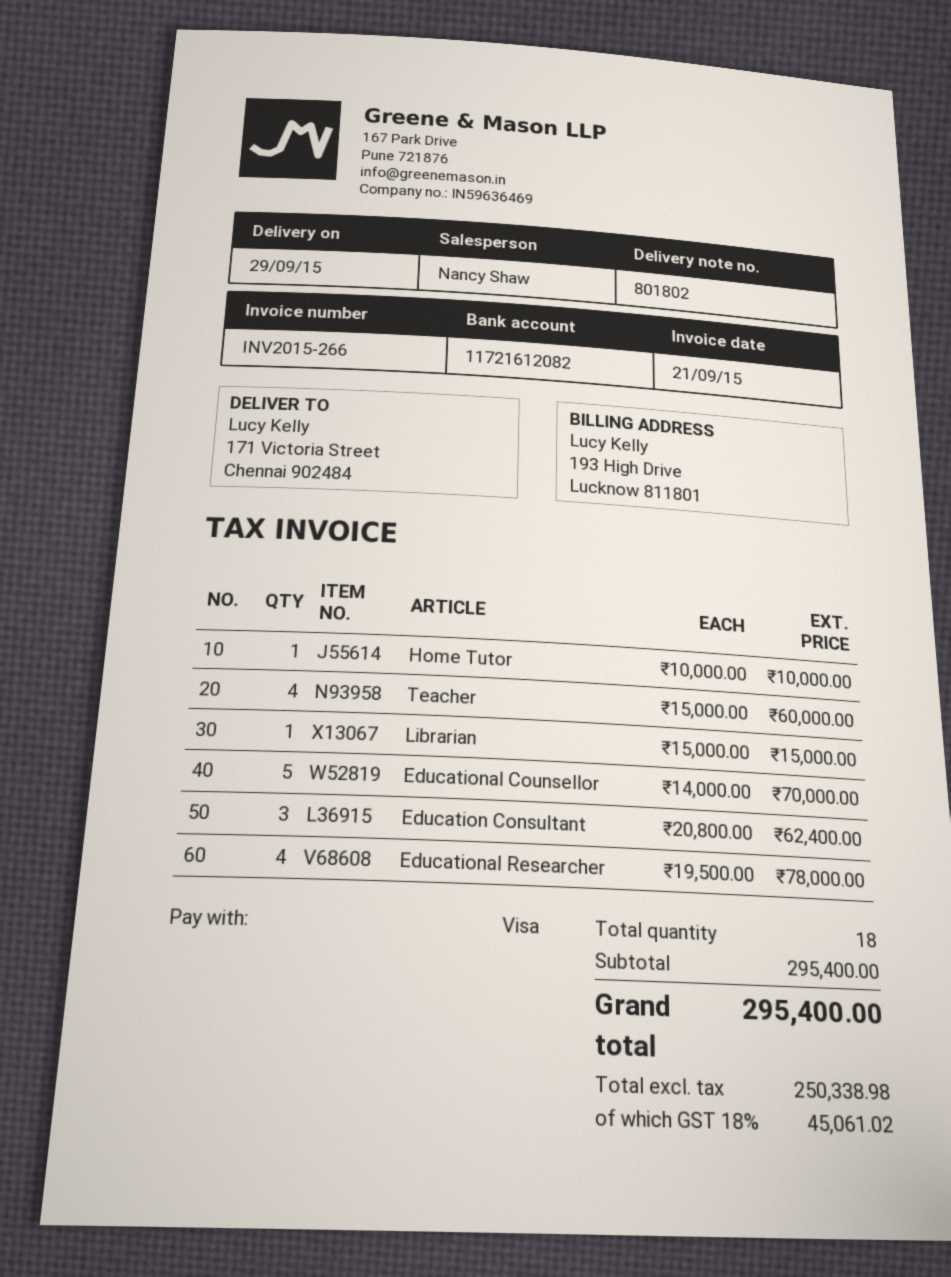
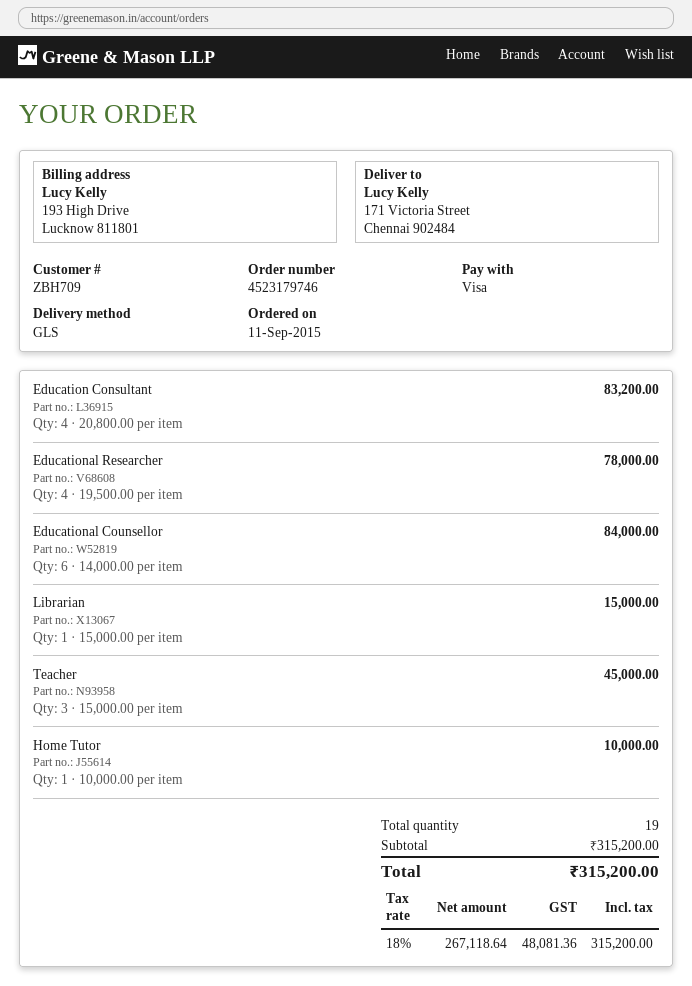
Teacher: 4 x 15000.00 = 60000.00 -> 3 x 15000.00 = 45000.00
Educational Counsellor: 5 x 14000.00 = 70000.00 -> 6 x 14000.00 = 84000.00
Education Consultant: 3 x 20800.00 = 62400.00 -> 4 x 20800.00 = 83200.00
total quantity: 18 -> 19
subtotal: 295400.00 -> 315200.00
net: 250338.98 -> 267118.64
tax: 18% = 45061.02 -> 18% = 48081.36
total: 295400.00 -> 315200.00

